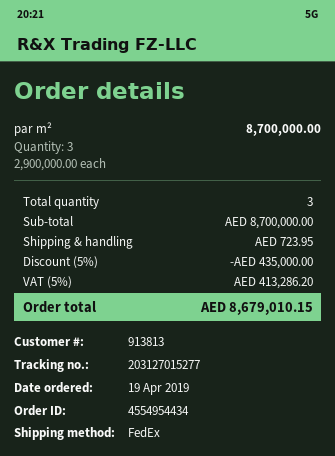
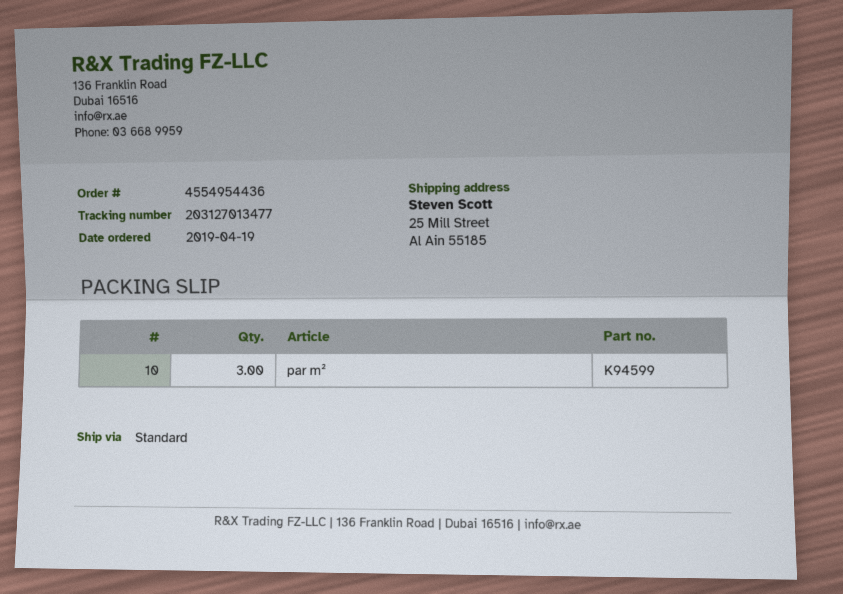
order number: 4554954434 -> 4554954436
shipping method: FedEx -> standard
tracking number: 203127015277 -> 203127013477

